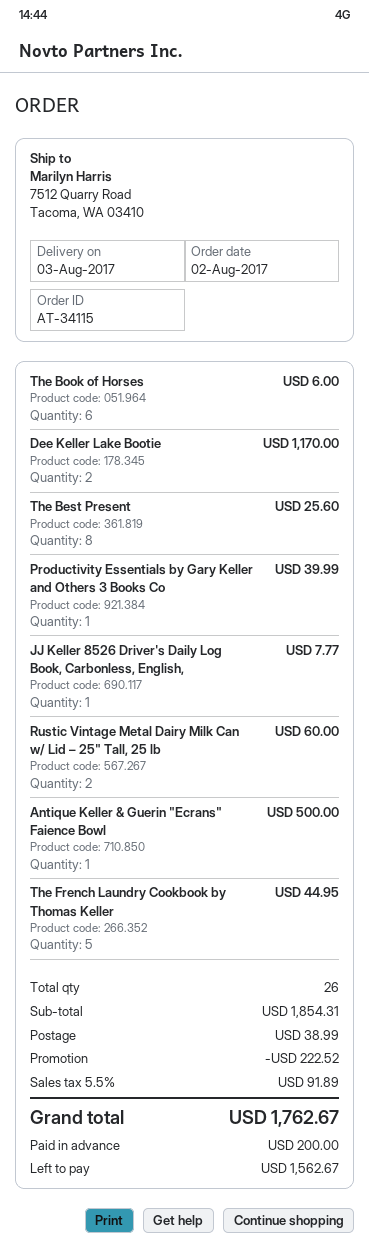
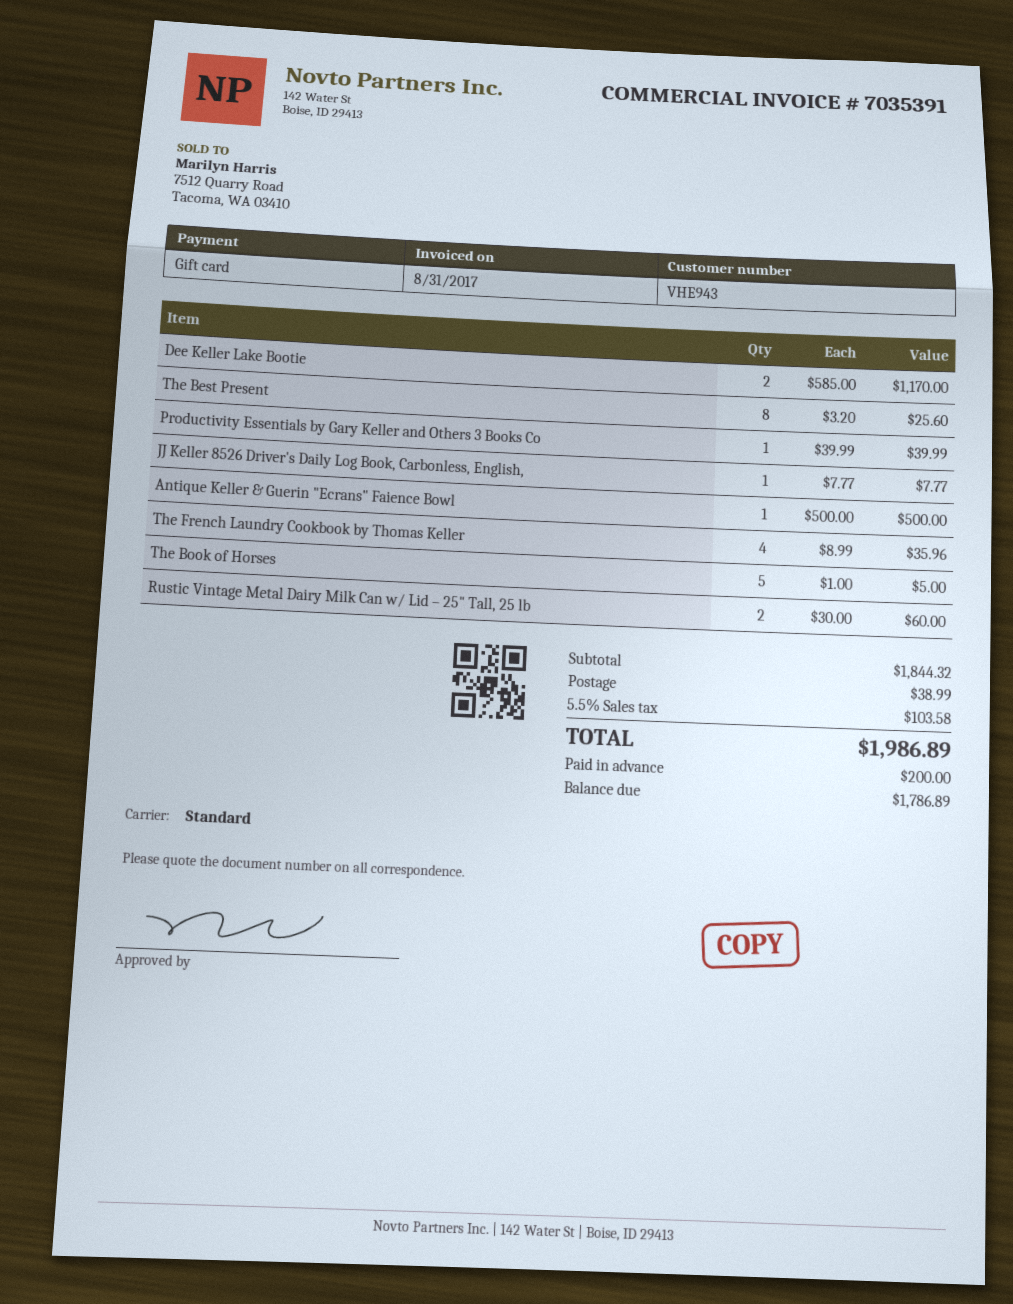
The Book of Horses: 6 for 6.00 -> 5 for 5.00
The French Laundry Cookbook by Thomas Keller: 5 for 44.95 -> 4 for 35.96
subtotal: 1854.31 -> 1844.32
discount: 222.52 -> none
tax: 5.5% = 91.89 -> 5.5% = 103.58
total: 1762.67 -> 1986.89
balance: 1562.67 -> 1786.89

